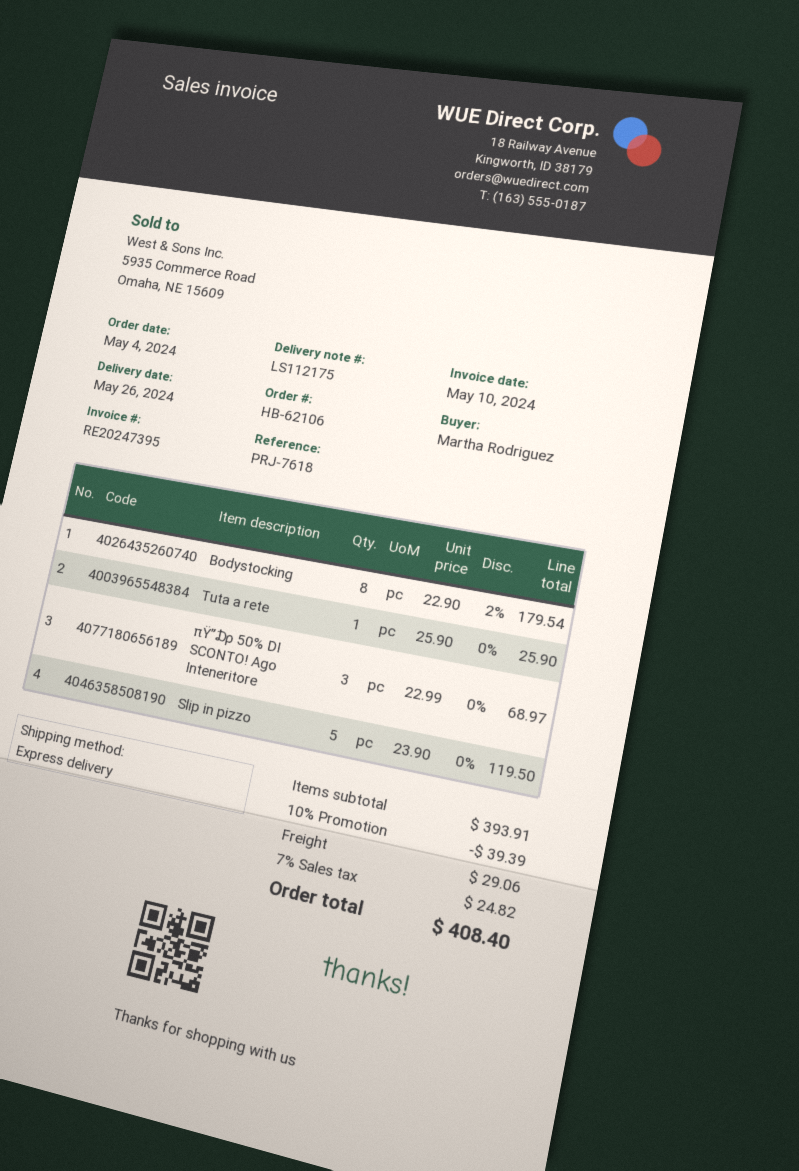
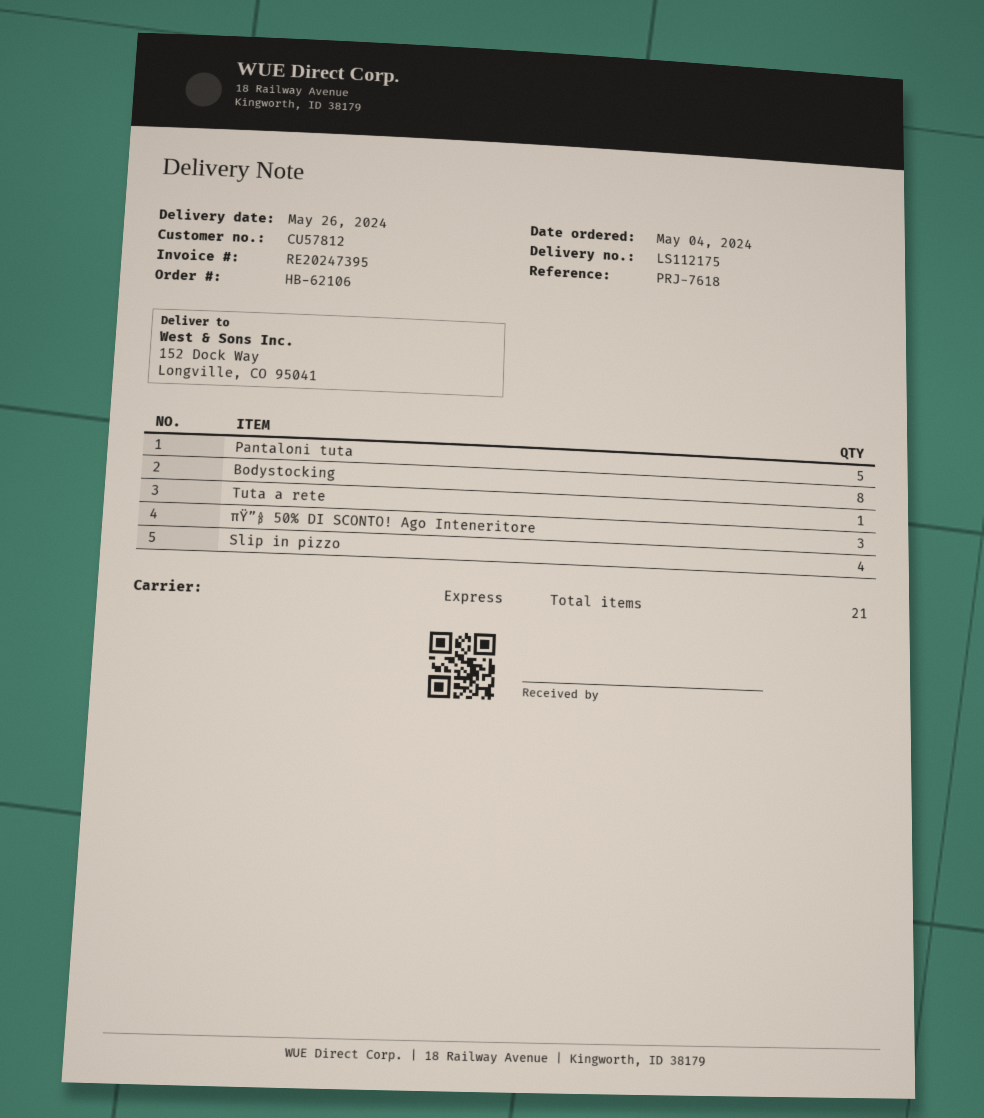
Slip in pizzo: 5 -> 4
Pantaloni tuta: none -> 5

